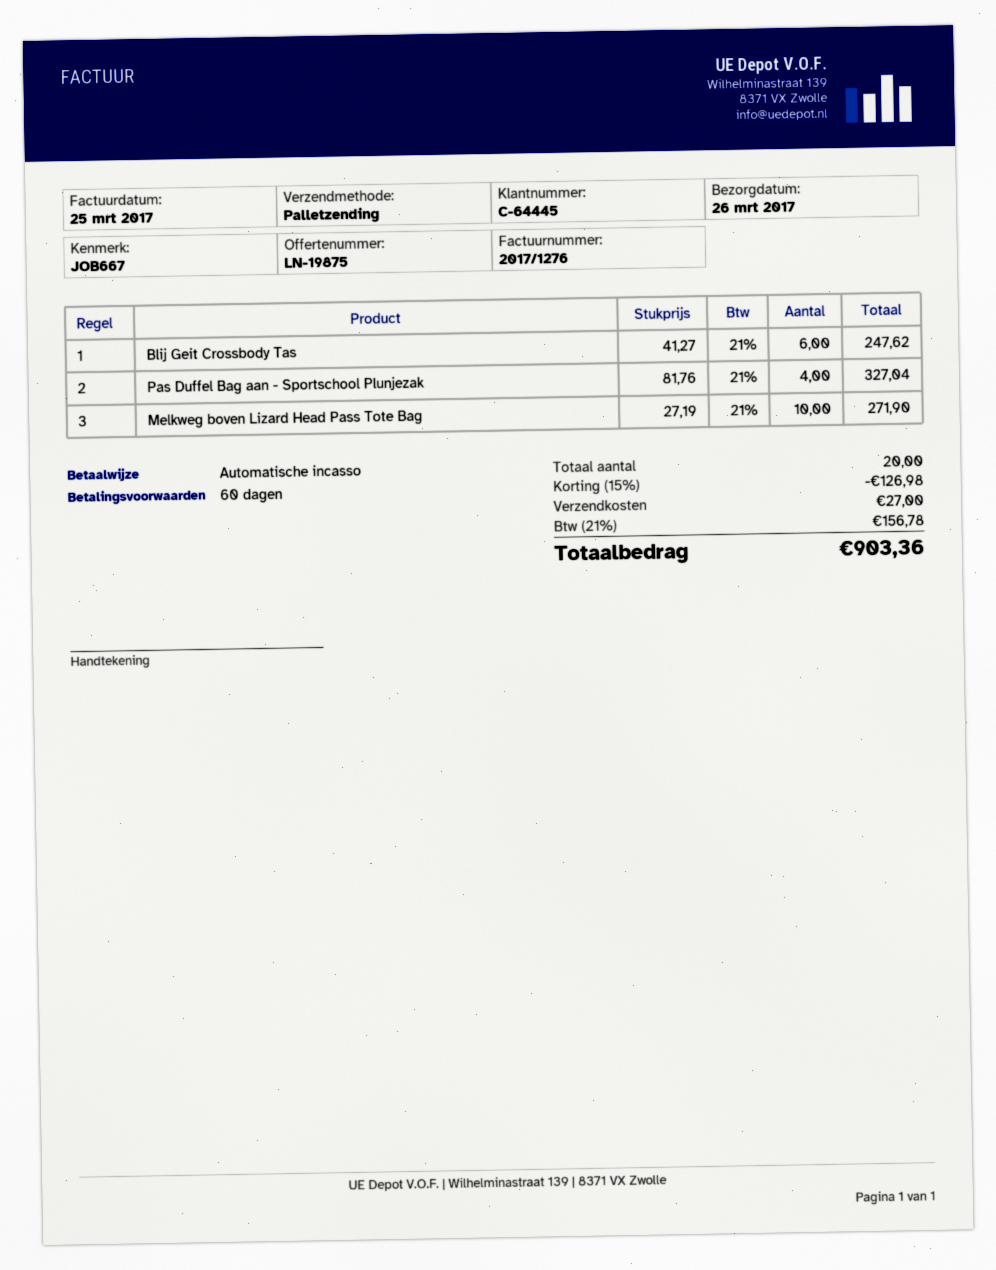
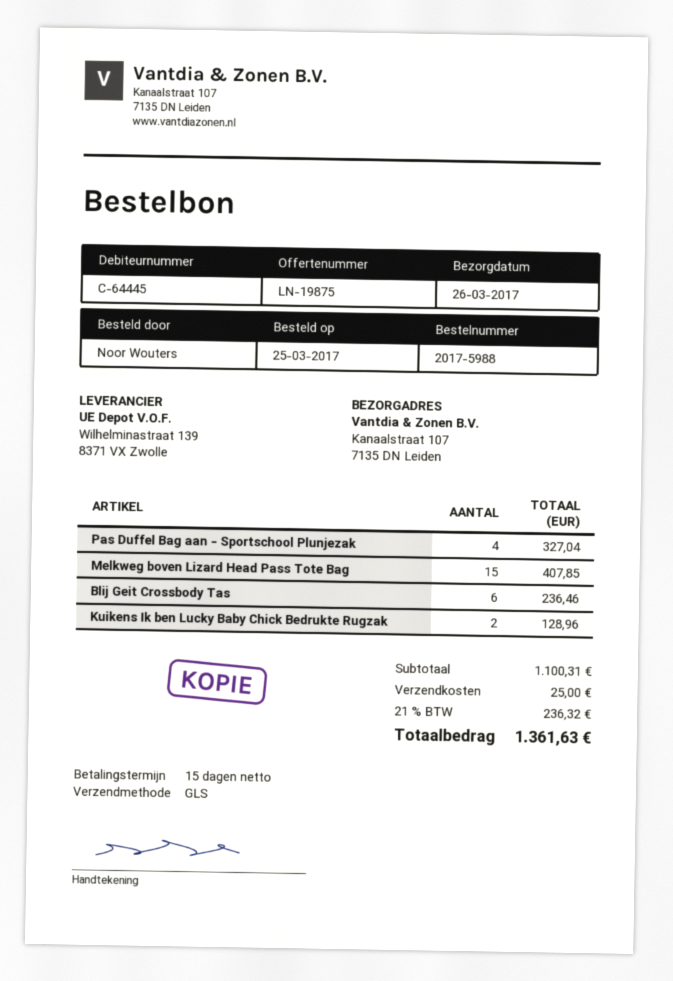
payment terms: 60 days -> 15 days
shipping method: pallet freight -> GLS
Blij Geit Crossbody Tas: 6 for 247.62 -> 6 for 236.46
Melkweg boven Lizard Head Pass Tote Bag: 10 for 271.90 -> 15 for 407.85
Kuikens Ik ben Lucky Baby Chick Bedrukte Rugzak: none -> 2 for 128.96
discount: 15% = 126.98 -> none
shipping: 27.00 -> 25.00
tax: 21% = 156.78 -> 21% = 236.32
total: 903.36 -> 1361.63

